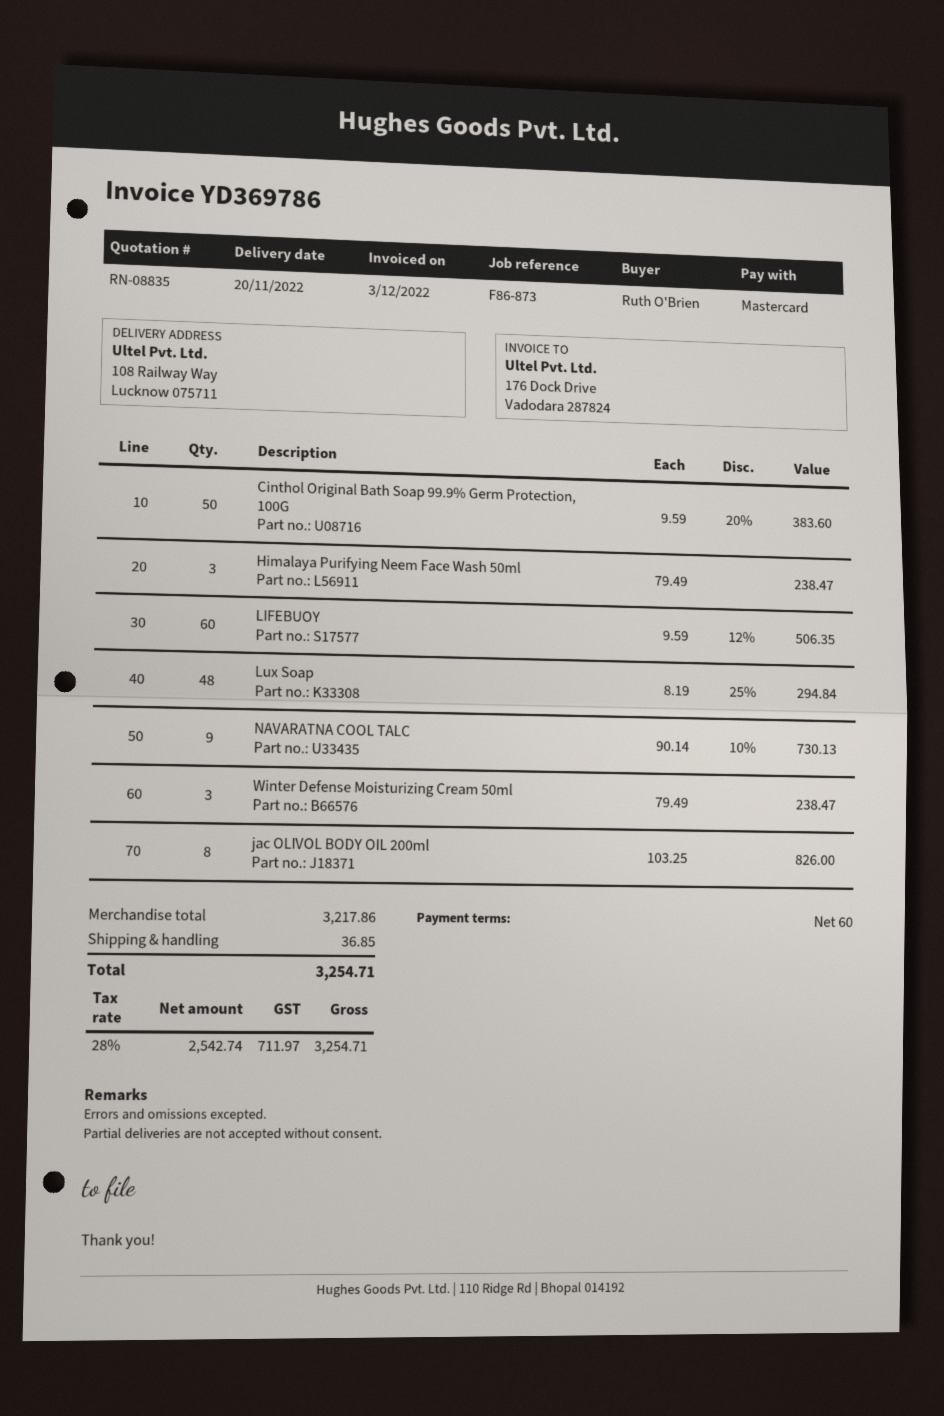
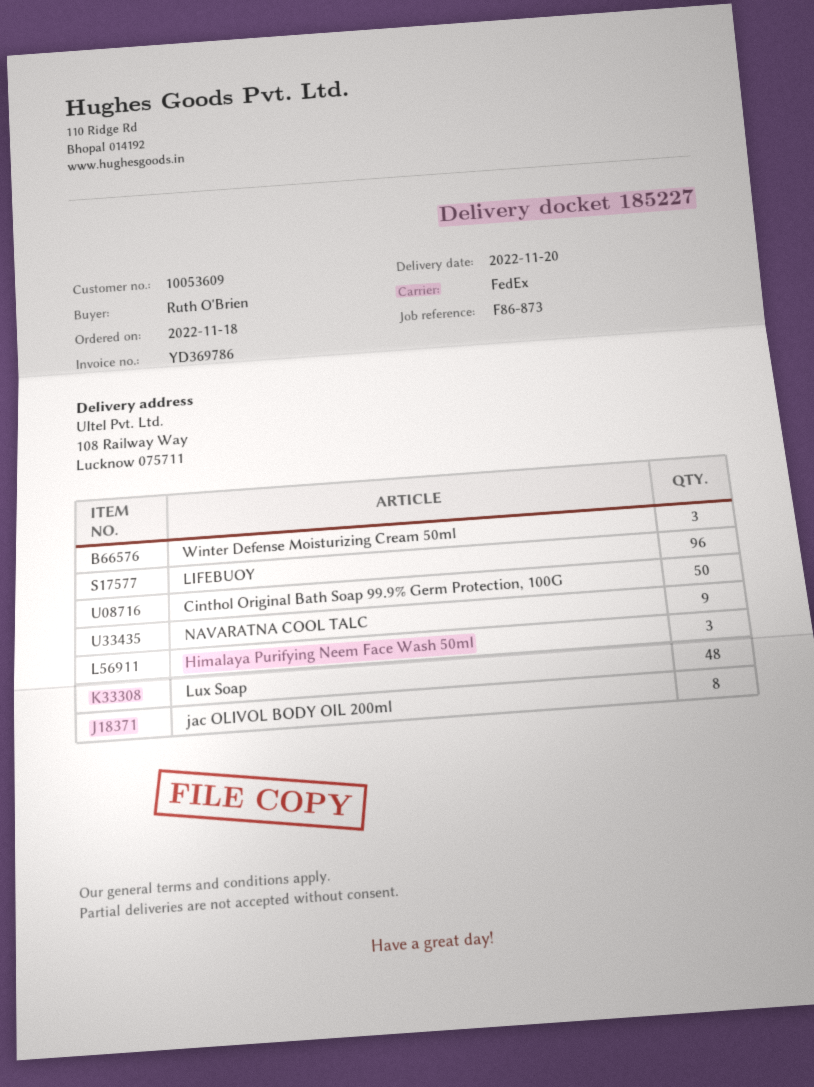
LIFEBUOY: 60 -> 96

